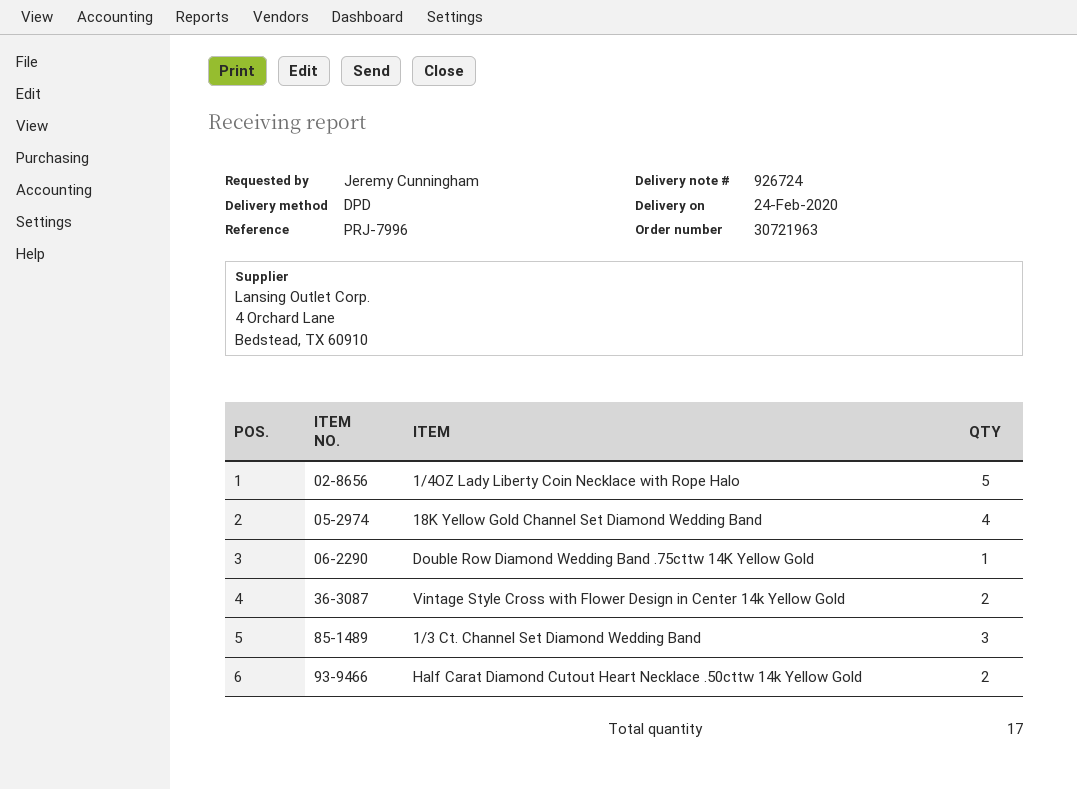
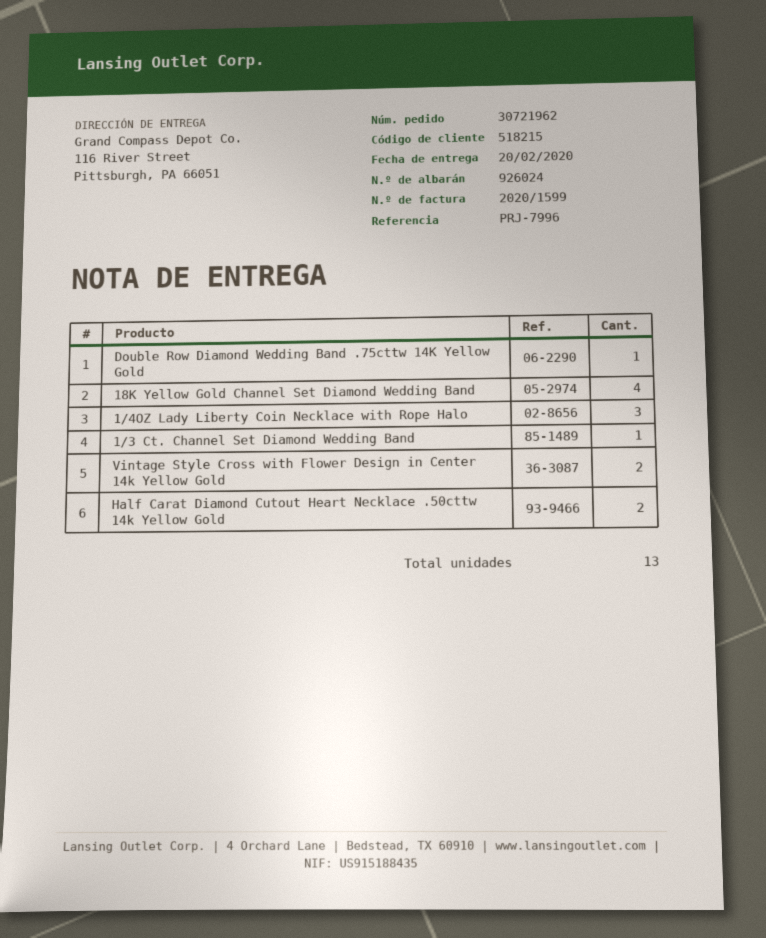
order number: 30721963 -> 30721962
delivery note number: 926724 -> 926024
delivery date: 2020-02-24 -> 2020-02-20
1/4OZ Lady Liberty Coin Necklace with Rope Halo: 5 -> 3
1/3 Ct. Channel Set Diamond Wedding Band: 3 -> 1
total quantity: 17 -> 13

